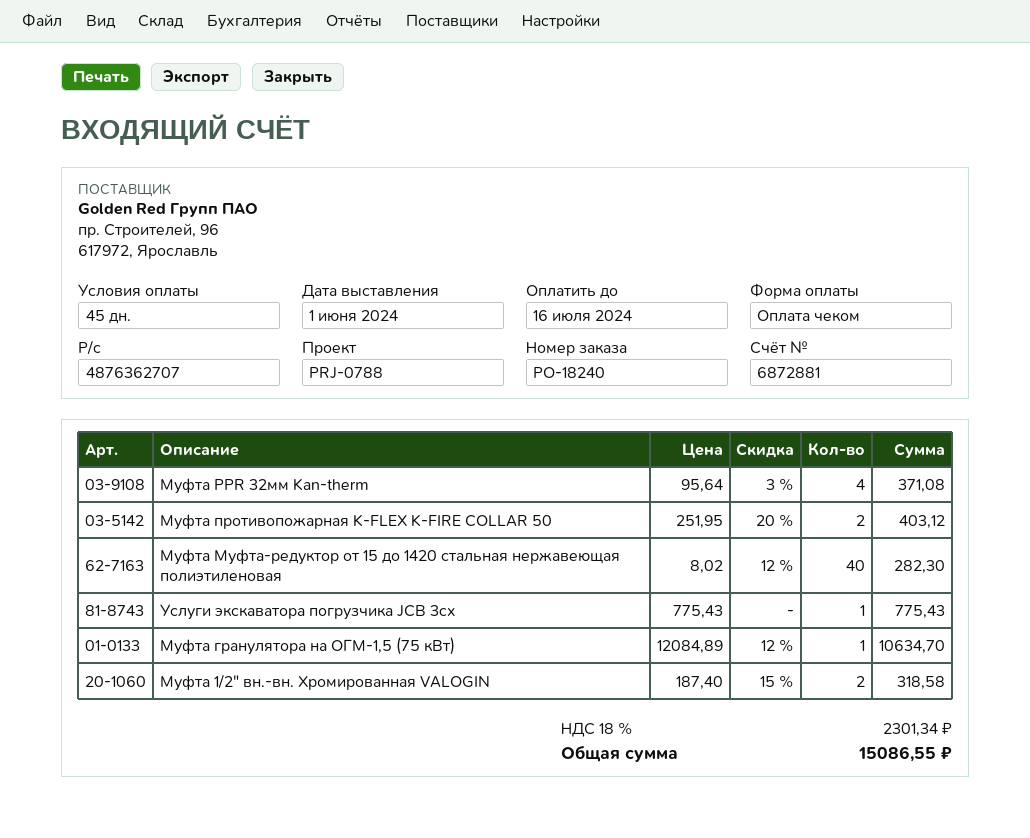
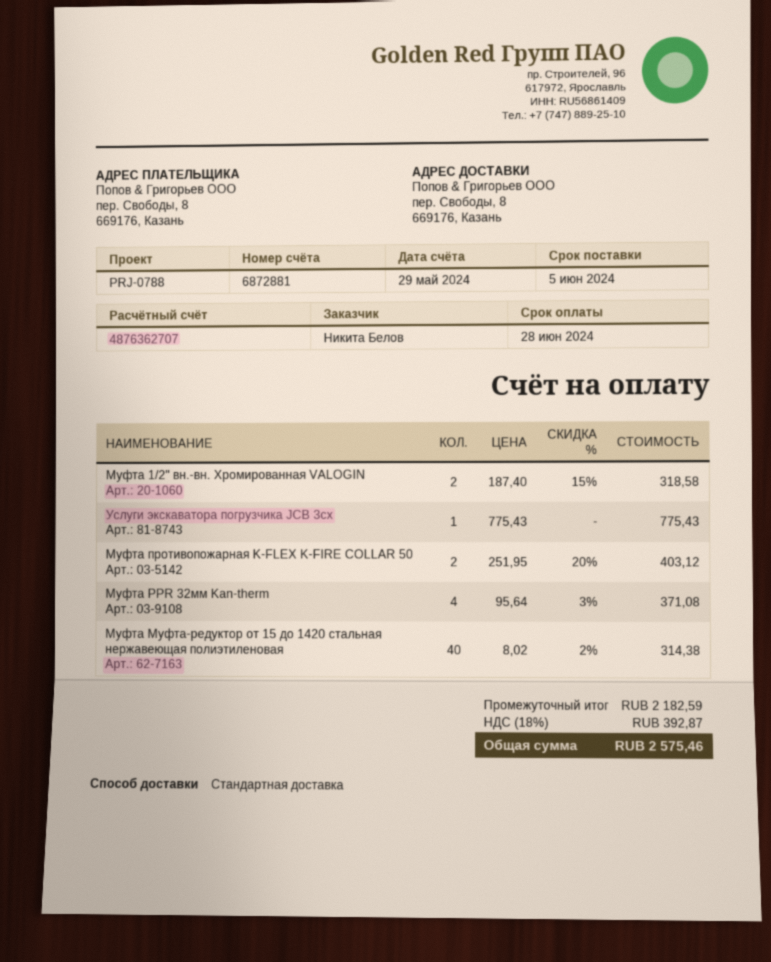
invoice date: 2024-06-01 -> 2024-05-29
due date: 2024-07-16 -> 2024-06-28
Муфта Муфта-редуктор от 15 до 1420 стальная нержавеющая полиэтиленовая: 40 x 8.02 - 12% = 282.30 -> 40 x 8.02 - 2% = 314.38
Муфта гранулятора на ОГМ-1,5 (75 кВт): 1 x 12084.89 - 12% = 10634.70 -> none
tax: 18% = 2301.34 -> 18% = 392.87
total: 15086.55 -> 2575.46

